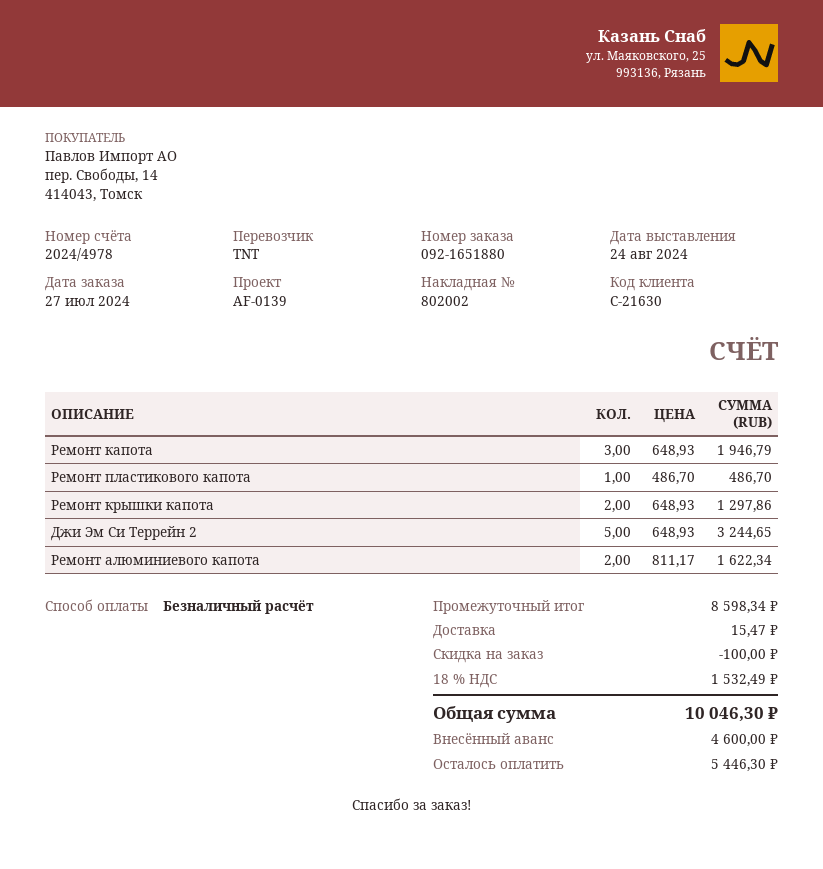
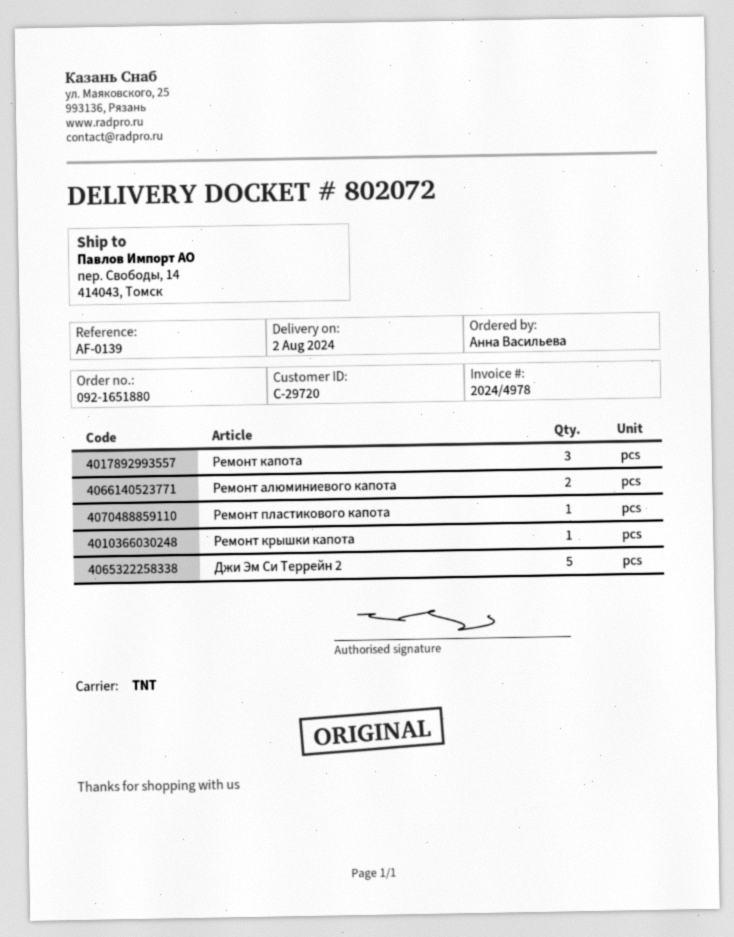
delivery note number: 802002 -> 802072
customer number: C-21630 -> C-29720
Ремонт крышки капота: 2 -> 1

